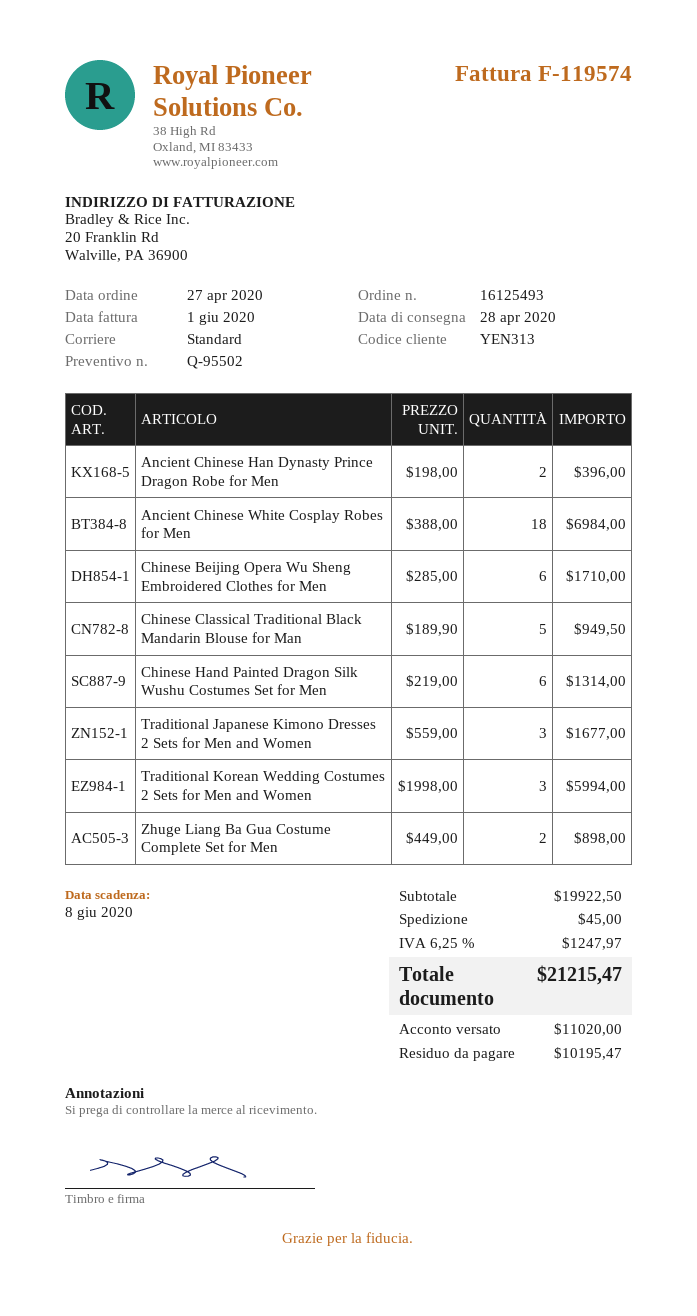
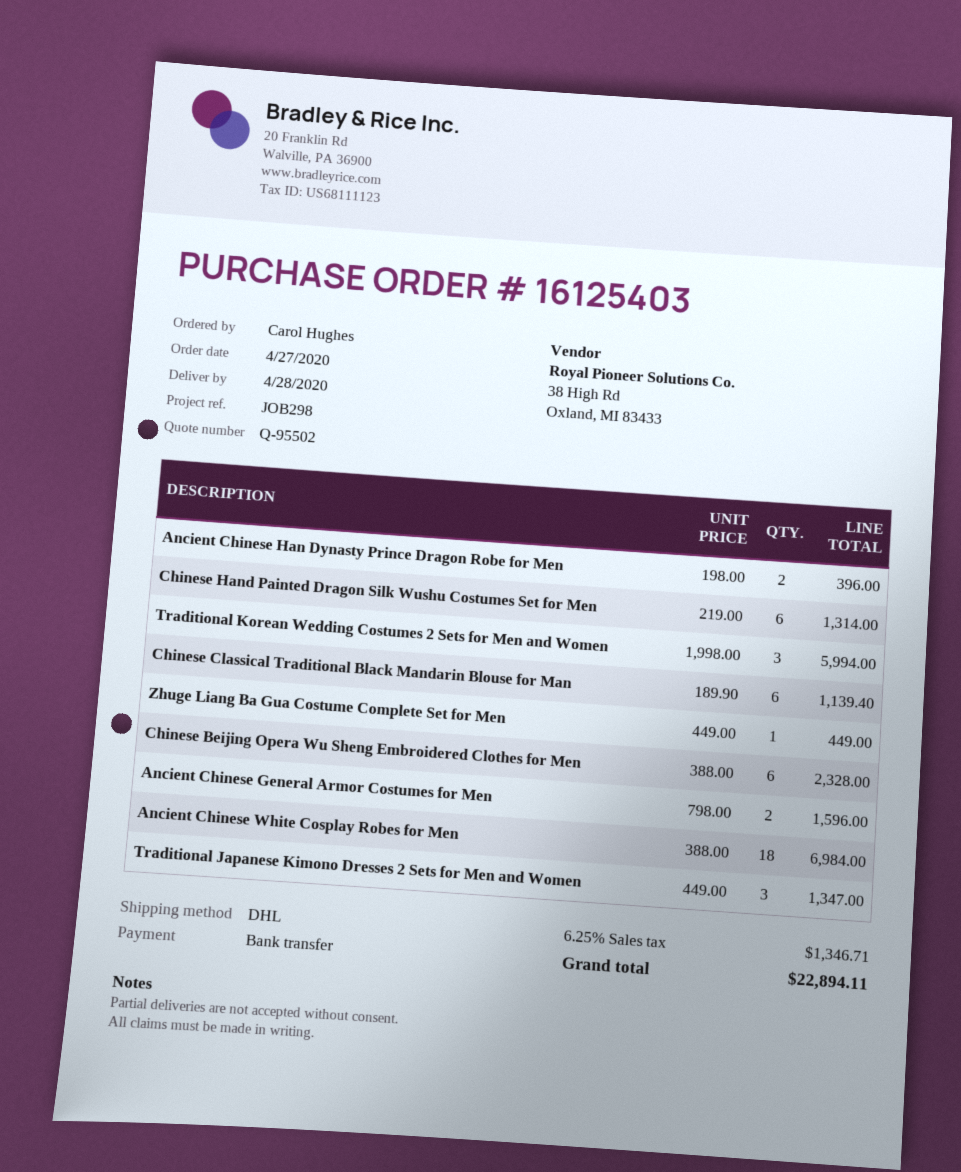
order number: 16125493 -> 16125403
shipping method: standard -> DHL
Chinese Beijing Opera Wu Sheng Embroidered Clothes for Men: 6 x 285.00 = 1710.00 -> 6 x 388.00 = 2328.00
Chinese Classical Traditional Black Mandarin Blouse for Man: 5 x 189.90 = 949.50 -> 6 x 189.90 = 1139.40
Traditional Japanese Kimono Dresses 2 Sets for Men and Women: 3 x 559.00 = 1677.00 -> 3 x 449.00 = 1347.00
Zhuge Liang Ba Gua Costume Complete Set for Men: 2 x 449.00 = 898.00 -> 1 x 449.00 = 449.00
Ancient Chinese General Armor Costumes for Men: none -> 2 x 798.00 = 1596.00
shipping: 45.00 -> none
tax: 6.25% = 1247.97 -> 6.25% = 1346.71
total: 21215.47 -> 22894.11

